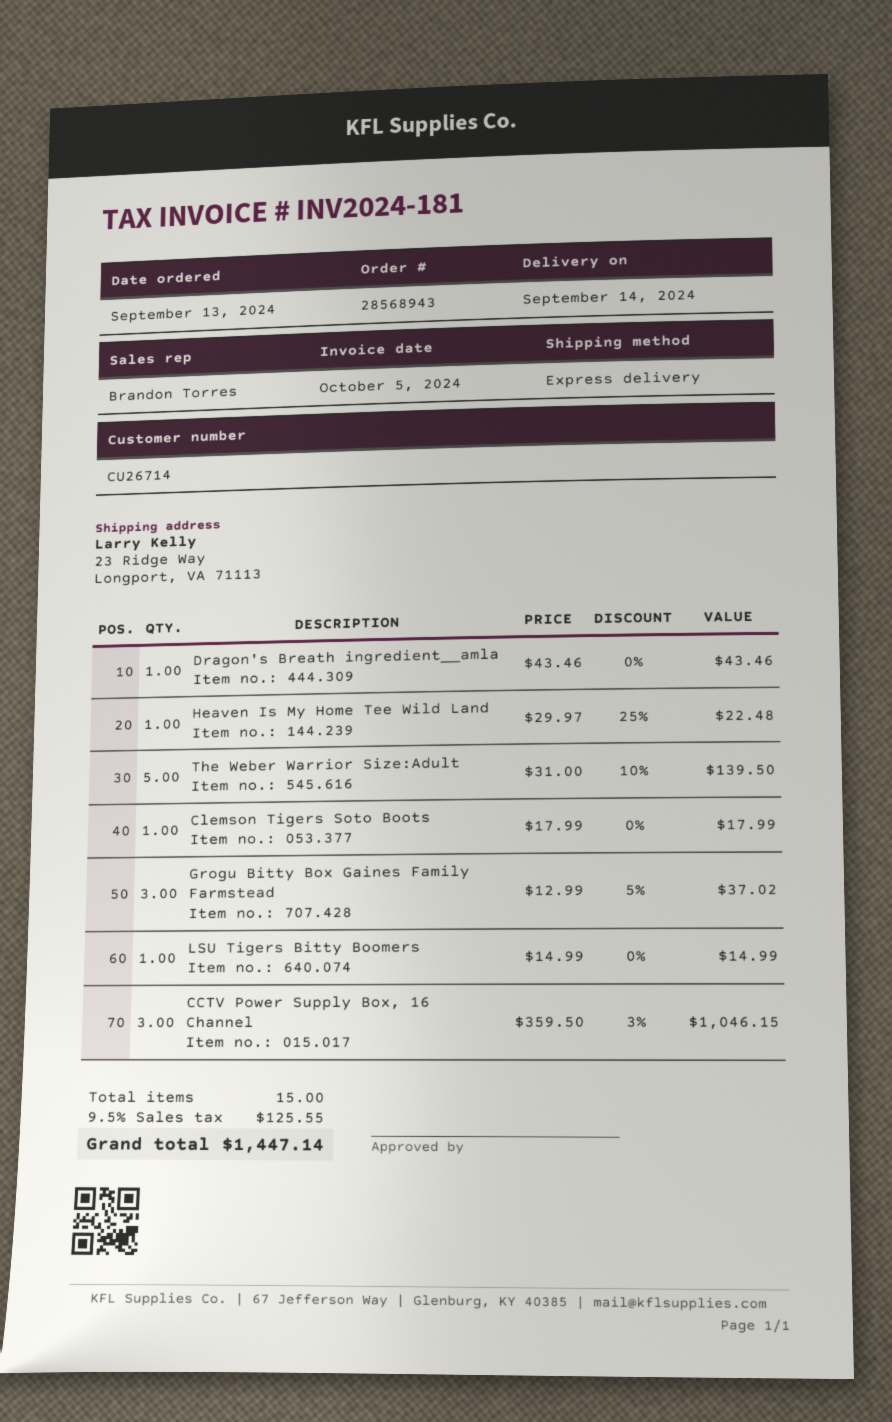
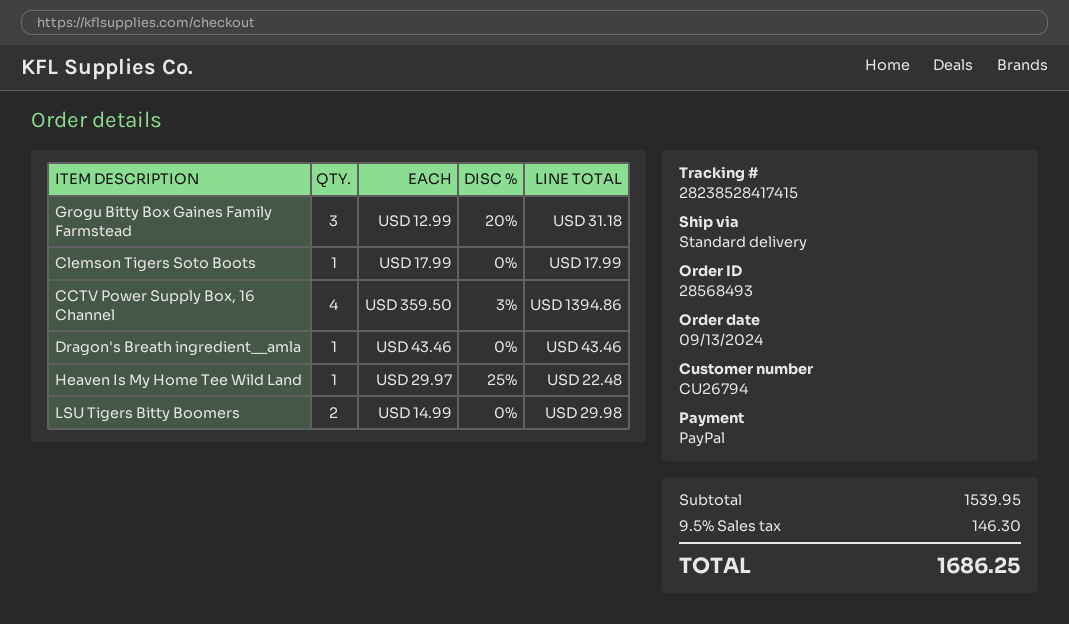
order number: 28568943 -> 28568493
customer number: CU26714 -> CU26794
shipping method: express -> standard
The Weber Warrior Size:Adult: 5 x 31.00 - 10% = 139.50 -> none
Grogu Bitty Box Gaines Family Farmstead: 3 x 12.99 - 5% = 37.02 -> 3 x 12.99 - 20% = 31.18
LSU Tigers Bitty Boomers: 1 x 14.99 = 14.99 -> 2 x 14.99 = 29.98
CCTV Power Supply Box, 16 Channel: 3 x 359.50 - 3% = 1046.15 -> 4 x 359.50 - 3% = 1394.86
tax: 9.5% = 125.55 -> 9.5% = 146.30
total: 1447.14 -> 1686.25

